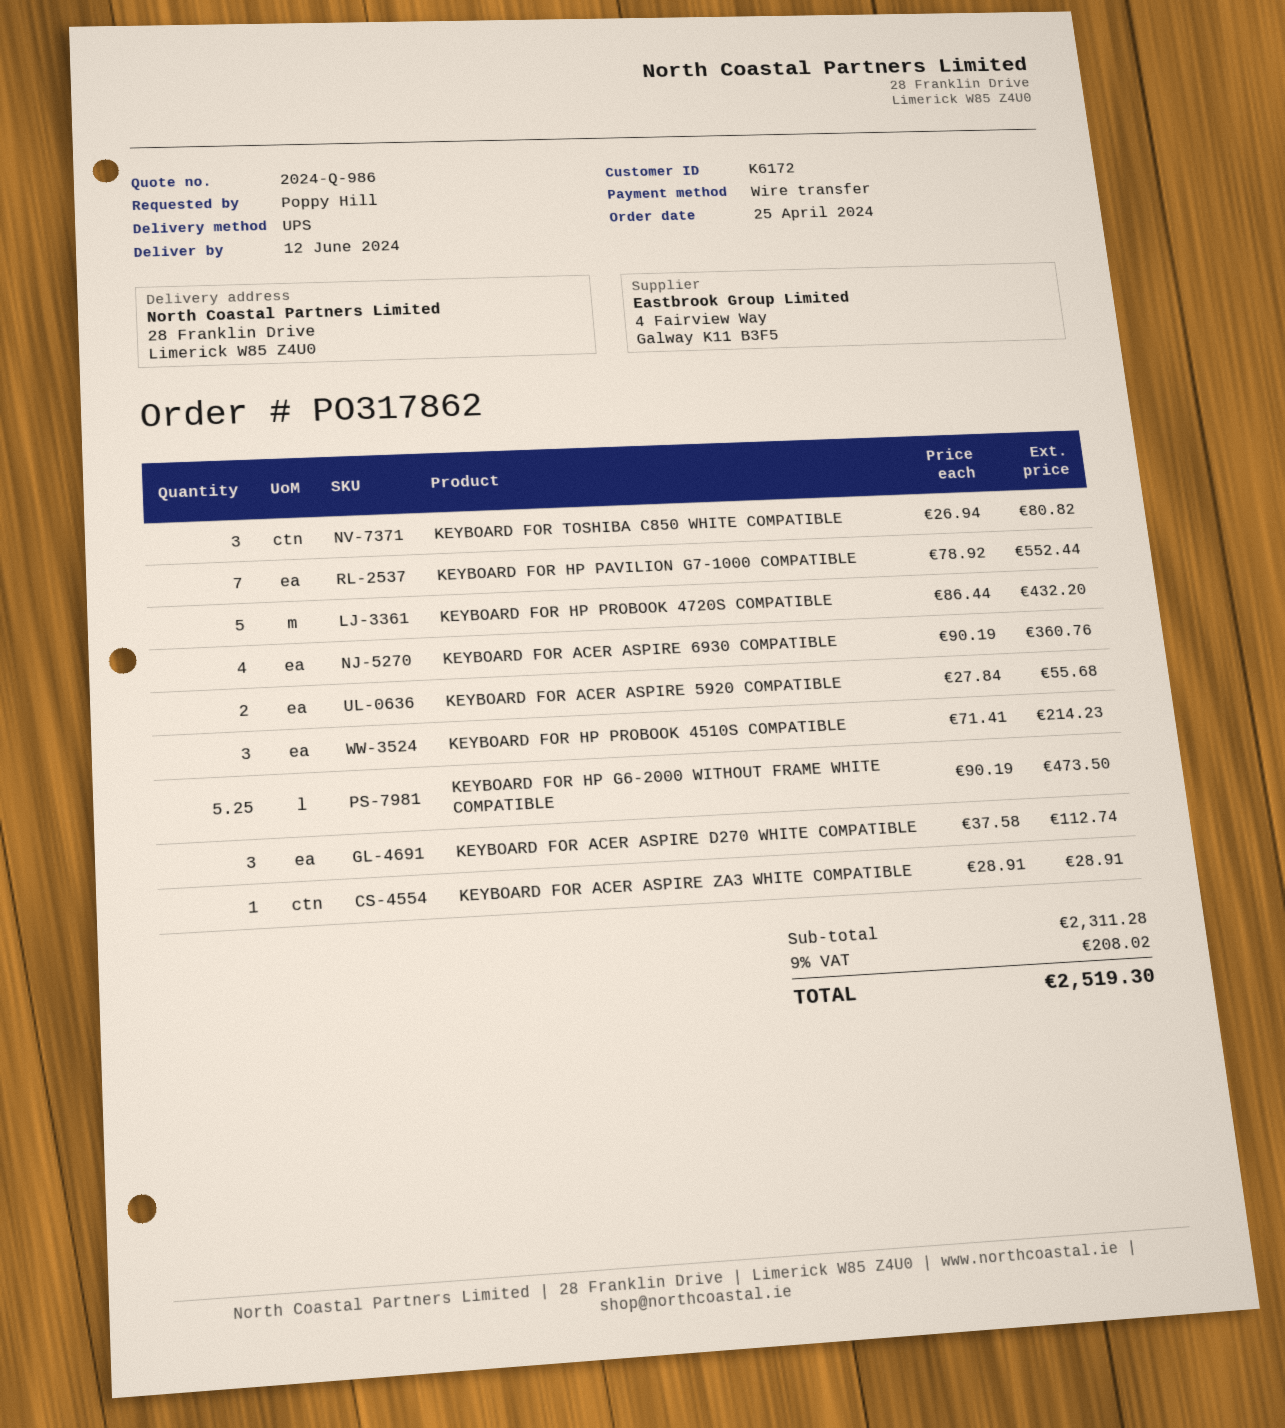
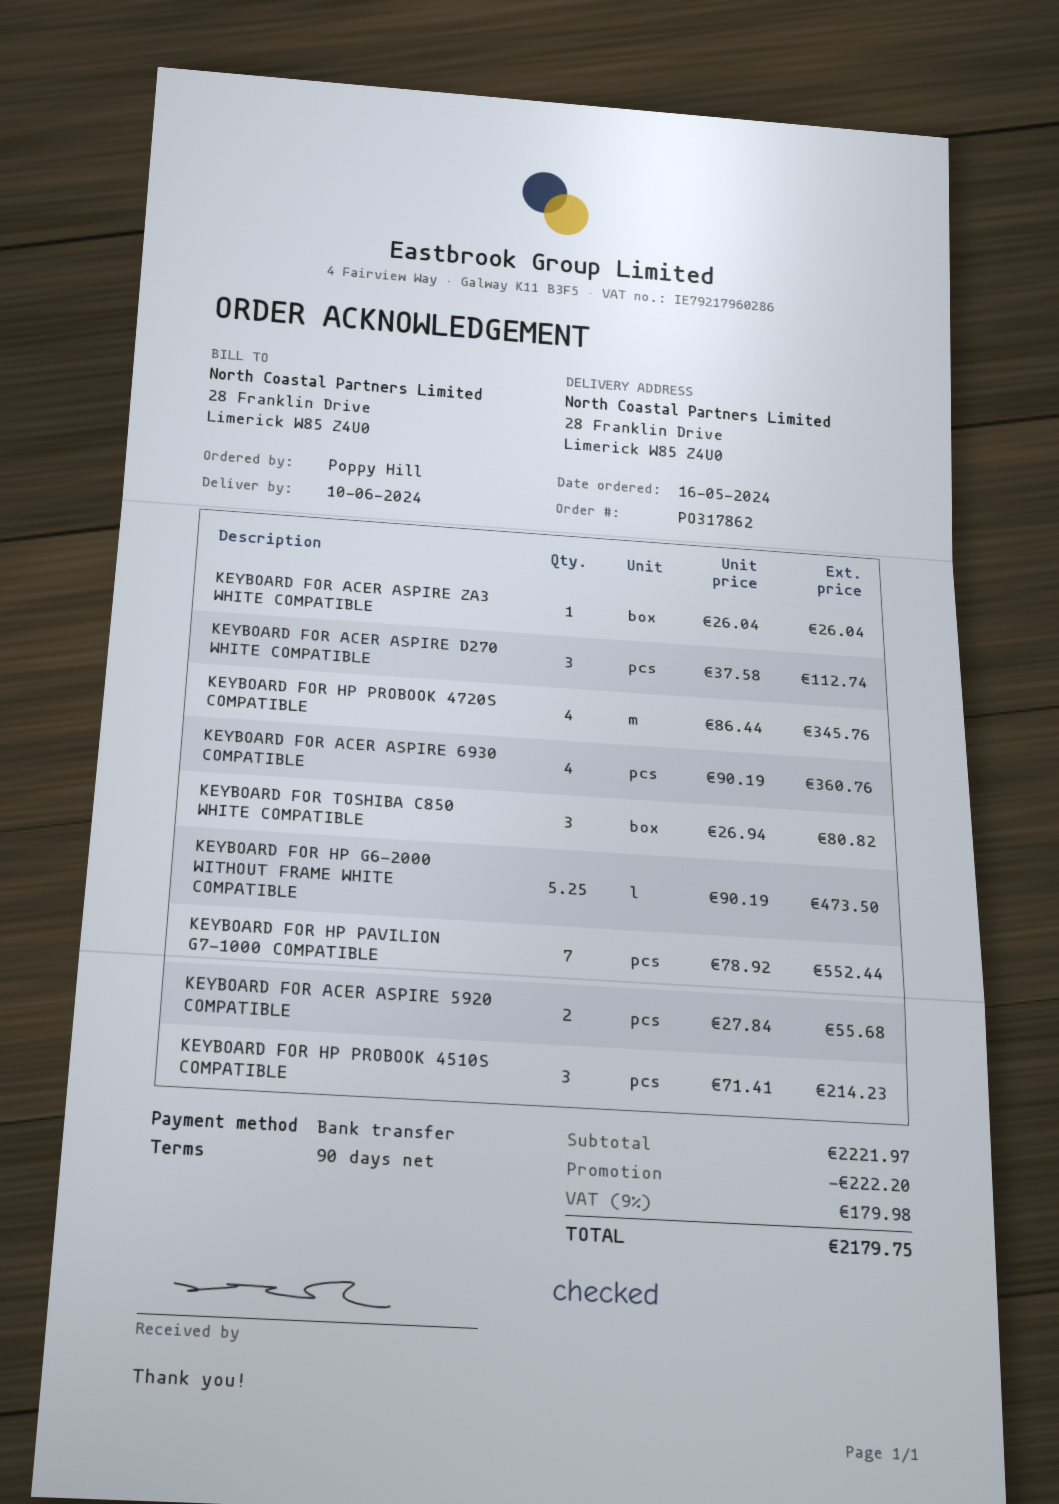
order date: 2024-04-25 -> 2024-05-16
delivery date: 2024-06-12 -> 2024-06-10
KEYBOARD FOR HP PROBOOK 4720S COMPATIBLE: 5 x 86.44 = 432.20 -> 4 x 86.44 = 345.76
KEYBOARD FOR ACER ASPIRE ZA3 WHITE COMPATIBLE: 1 x 28.91 = 28.91 -> 1 x 26.04 = 26.04
subtotal: 2311.28 -> 2221.97
discount: none -> 222.20
tax: 9% = 208.02 -> 9% = 179.98
total: 2519.30 -> 2179.75

